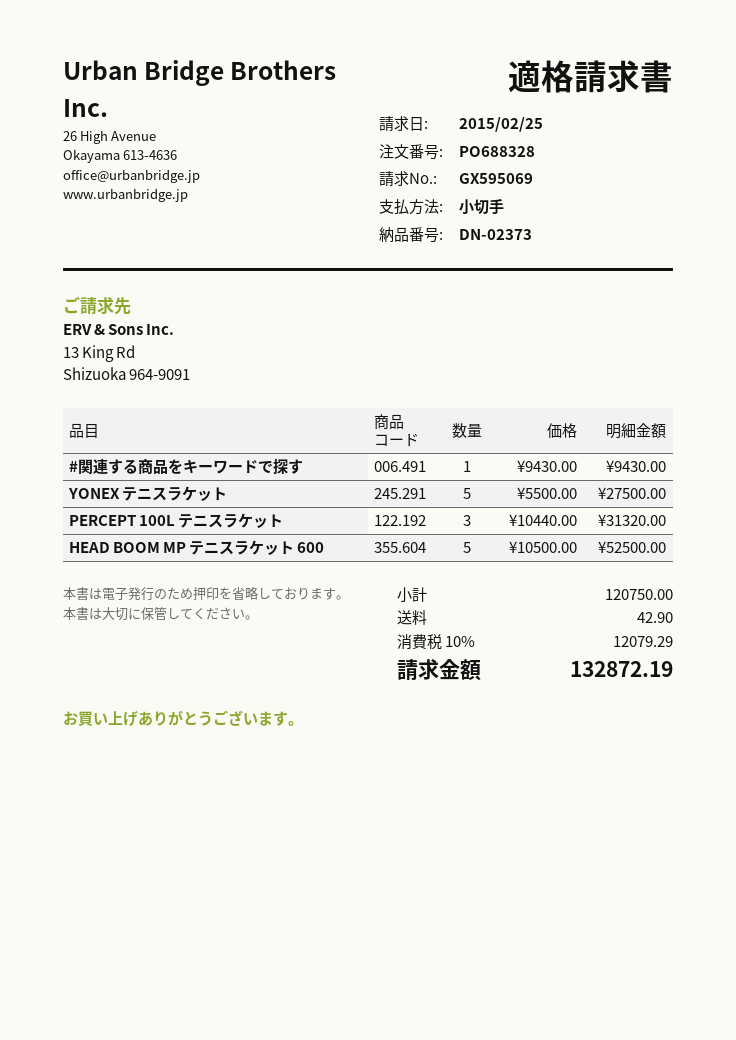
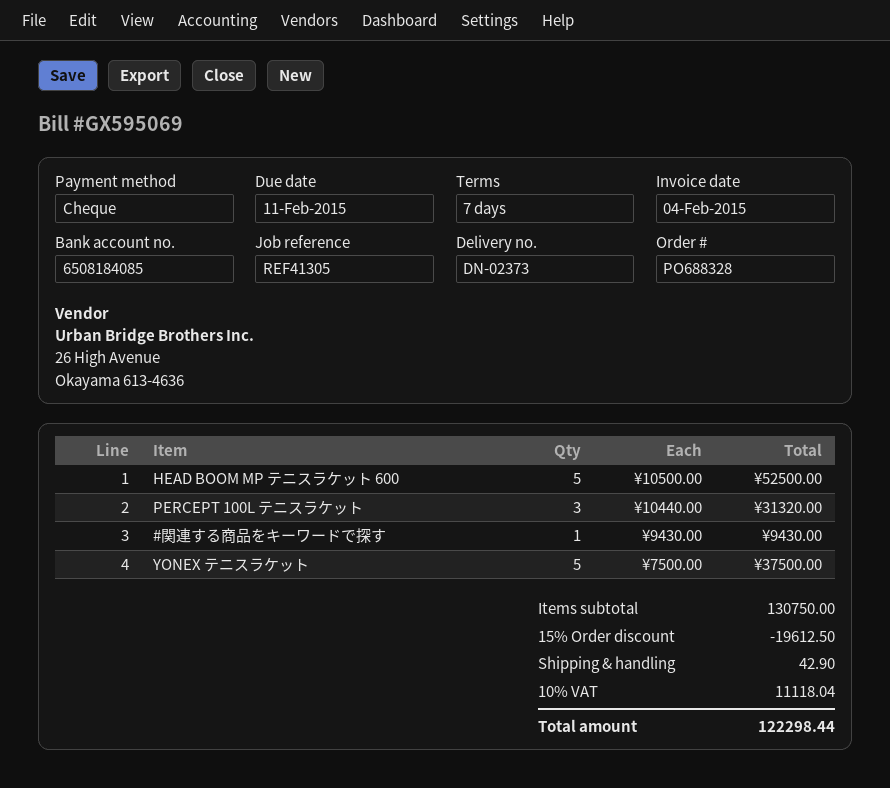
invoice date: 2015-02-25 -> 2015-02-04
YONEX テニスラケット: 5 x 5500.00 = 27500.00 -> 5 x 7500.00 = 37500.00
subtotal: 120750.00 -> 130750.00
discount: none -> 15% = 19612.50
tax: 10% = 12079.29 -> 10% = 11118.04
total: 132872.19 -> 122298.44

